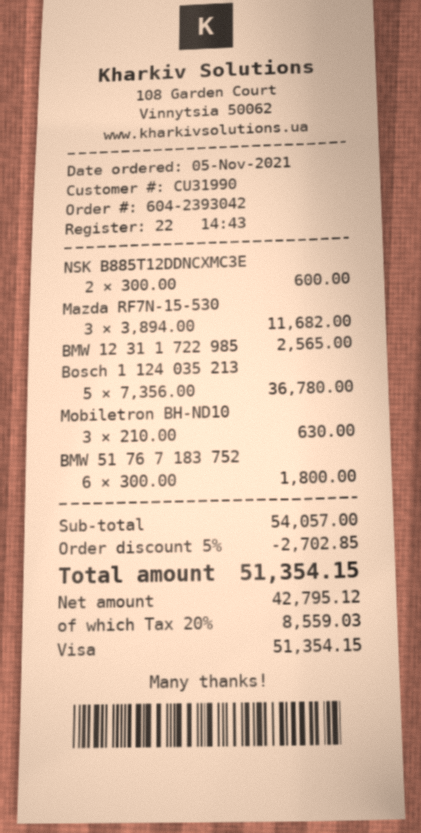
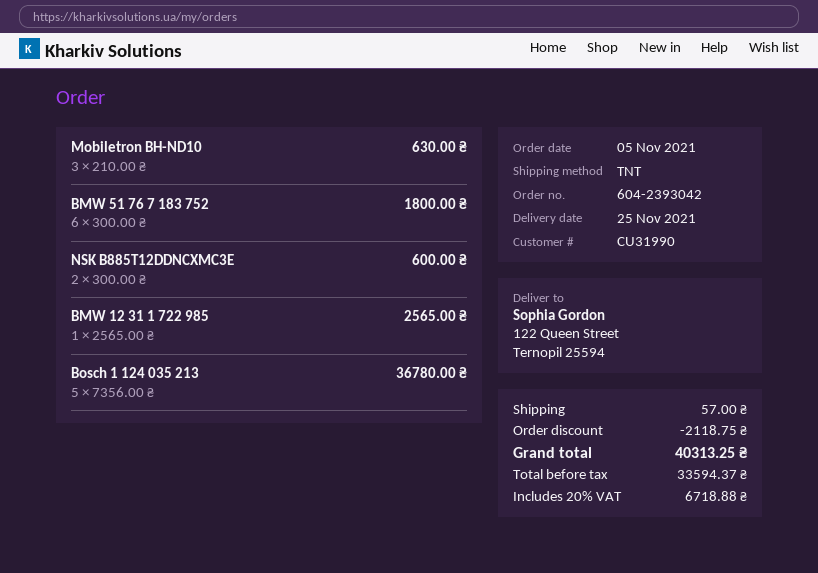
Mazda RF7N-15-530: 3 x 3894.00 = 11682.00 -> none
discount: 2702.85 -> 2118.75
shipping: none -> 57.00
net: 42795.12 -> 33594.37
tax: 20% = 8559.03 -> 20% = 6718.88
total: 51354.15 -> 40313.25

